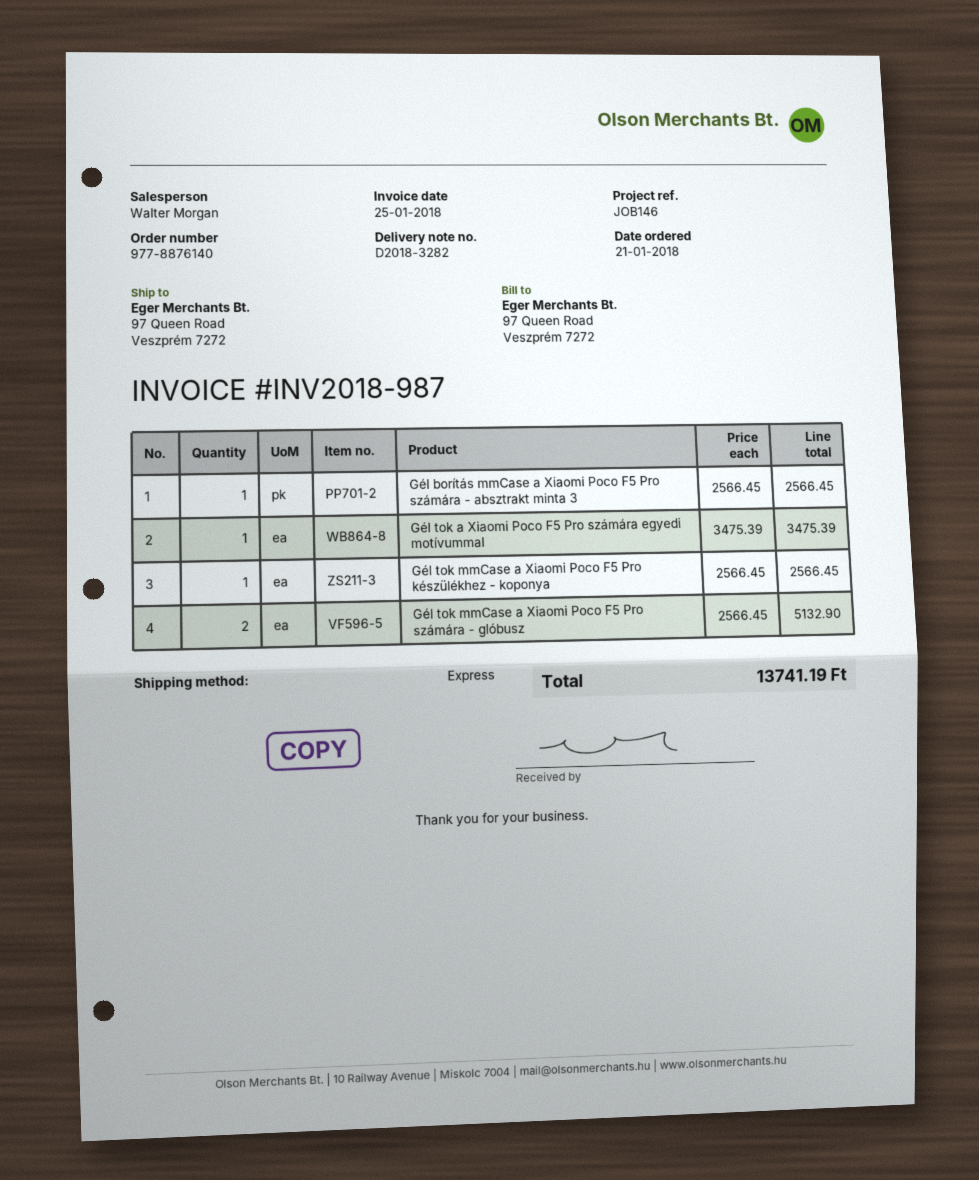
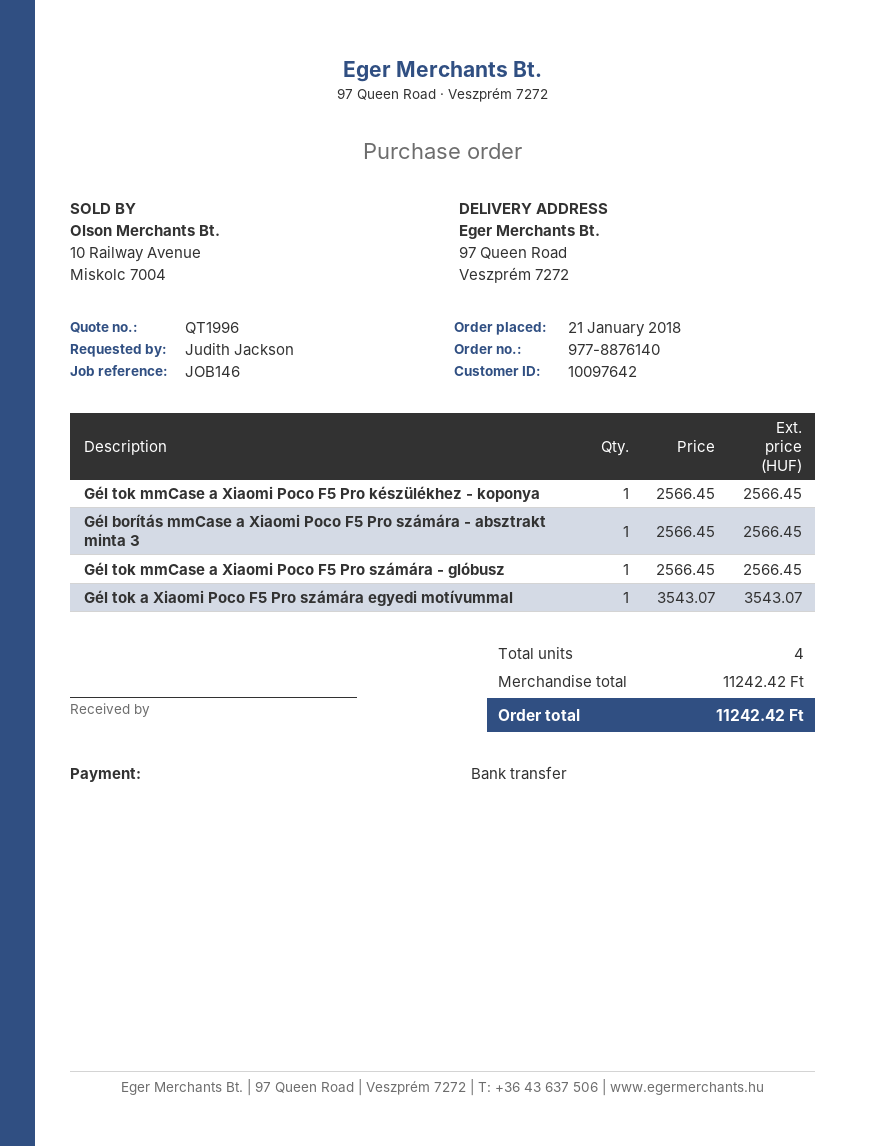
Gél tok a Xiaomi Poco F5 Pro számára egyedi motívummal: 1 x 3475.39 = 3475.39 -> 1 x 3543.07 = 3543.07
Gél tok mmCase a Xiaomi Poco F5 Pro számára - glóbusz: 2 x 2566.45 = 5132.90 -> 1 x 2566.45 = 2566.45
total: 13741.19 -> 11242.42

